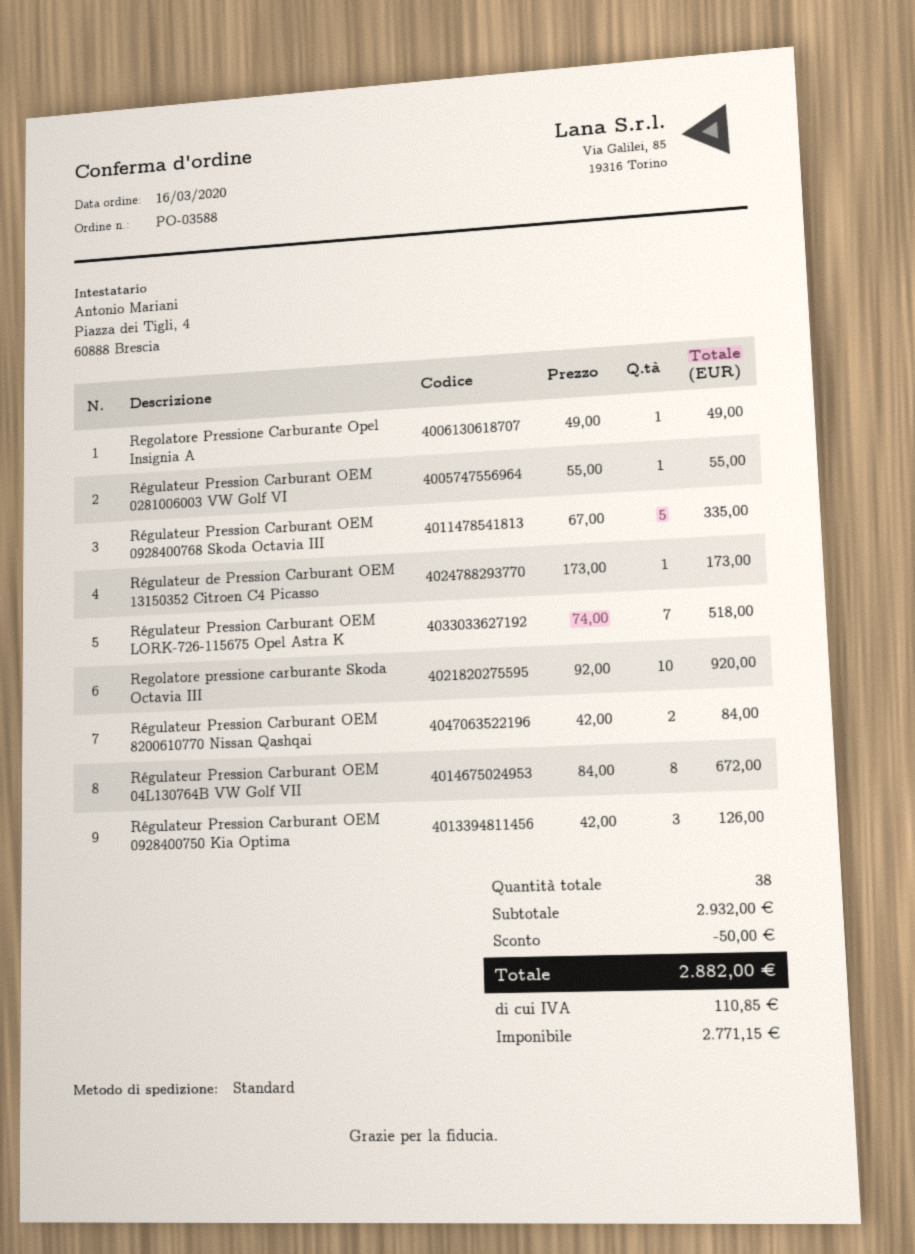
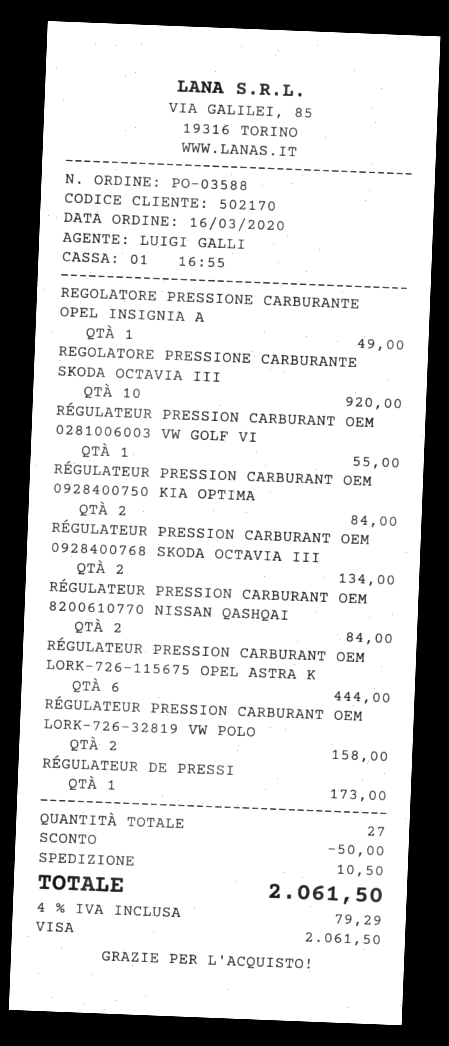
Régulateur Pression Carburant OEM 0928400768 Skoda Octavia III: 5 for 335.00 -> 2 for 134.00
Régulateur Pression Carburant OEM LORK-726-115675 Opel Astra K: 7 for 518.00 -> 6 for 444.00
Régulateur Pression Carburant OEM 04L130764B VW Golf VII: 8 for 672.00 -> none
Régulateur Pression Carburant OEM 0928400750 Kia Optima: 3 for 126.00 -> 2 for 84.00
RÉGULATEUR PRESSION CARBURANT OEM LORK-726-32819 VW POLO: none -> 2 for 158.00
total quantity: 38 -> 27
shipping: none -> 10.50
tax: 110.85 -> 79.29
total: 2882.00 -> 2061.50

